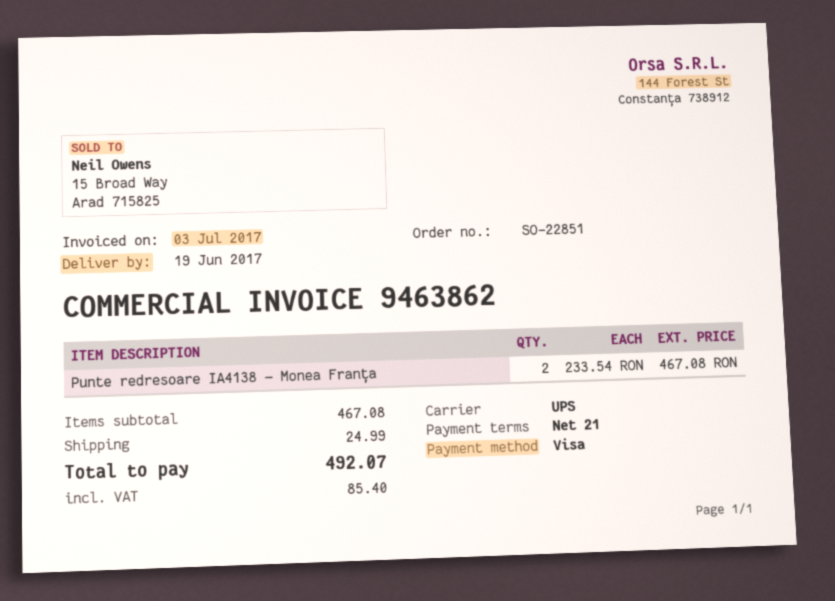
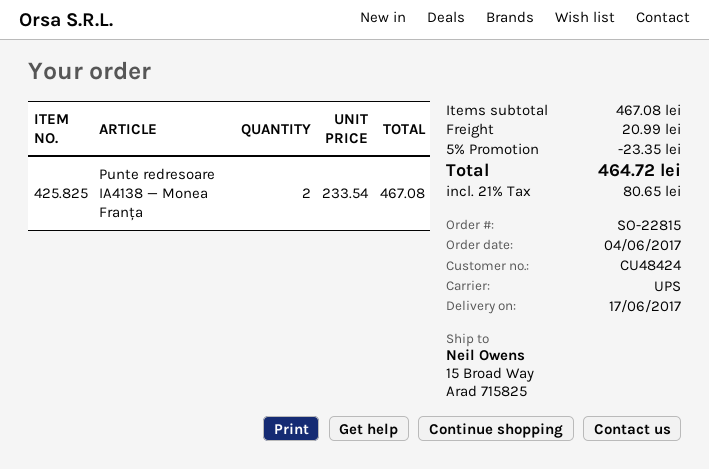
order number: SO-22851 -> SO-22815
delivery date: 2017-06-19 -> 2017-06-17
discount: none -> 5% = 23.35
shipping: 24.99 -> 20.99
tax: 85.40 -> 80.65
total: 492.07 -> 464.72

